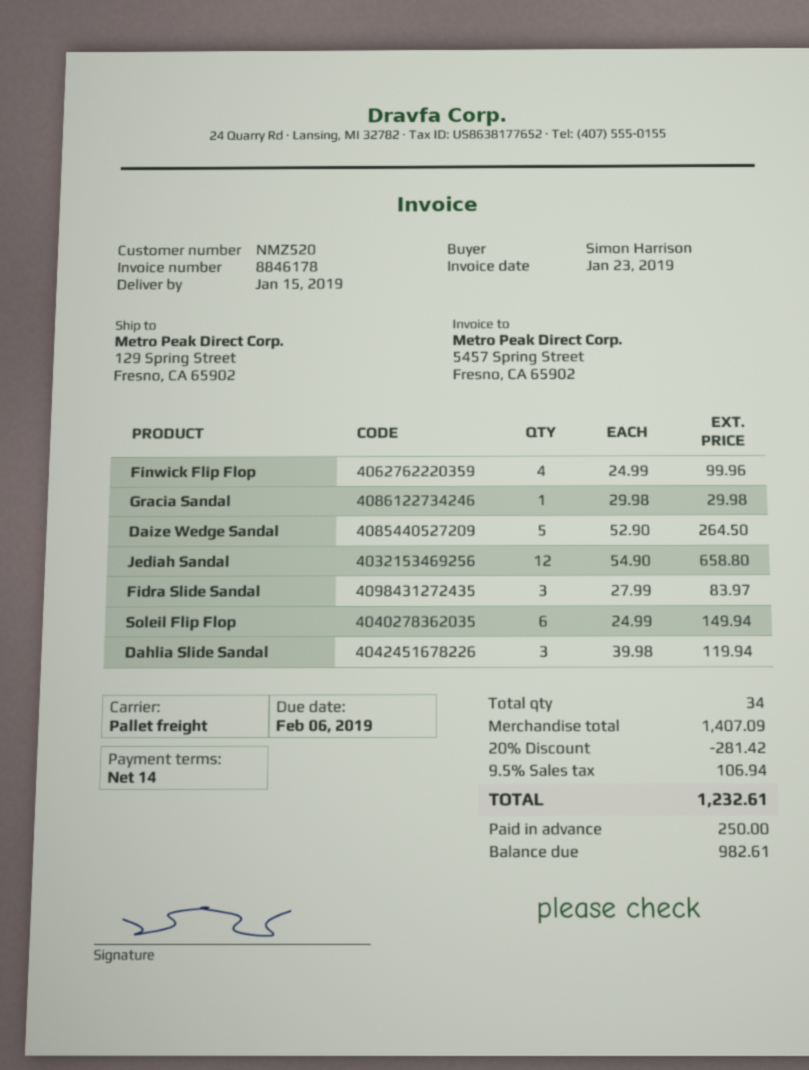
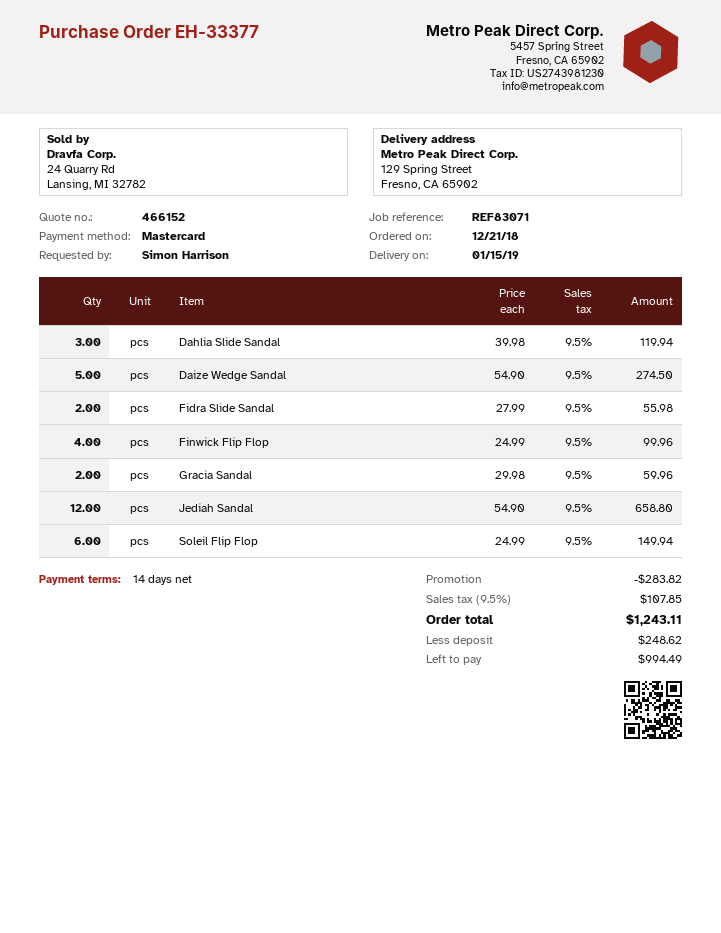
Gracia Sandal: 1 x 29.98 = 29.98 -> 2 x 29.98 = 59.96
Daize Wedge Sandal: 5 x 52.90 = 264.50 -> 5 x 54.90 = 274.50
Fidra Slide Sandal: 3 x 27.99 = 83.97 -> 2 x 27.99 = 55.98
discount: 281.42 -> 283.82
tax: 9.5% = 106.94 -> 9.5% = 107.85
total: 1232.61 -> 1243.11
deposit: 250.00 -> 248.62
balance: 982.61 -> 994.49

